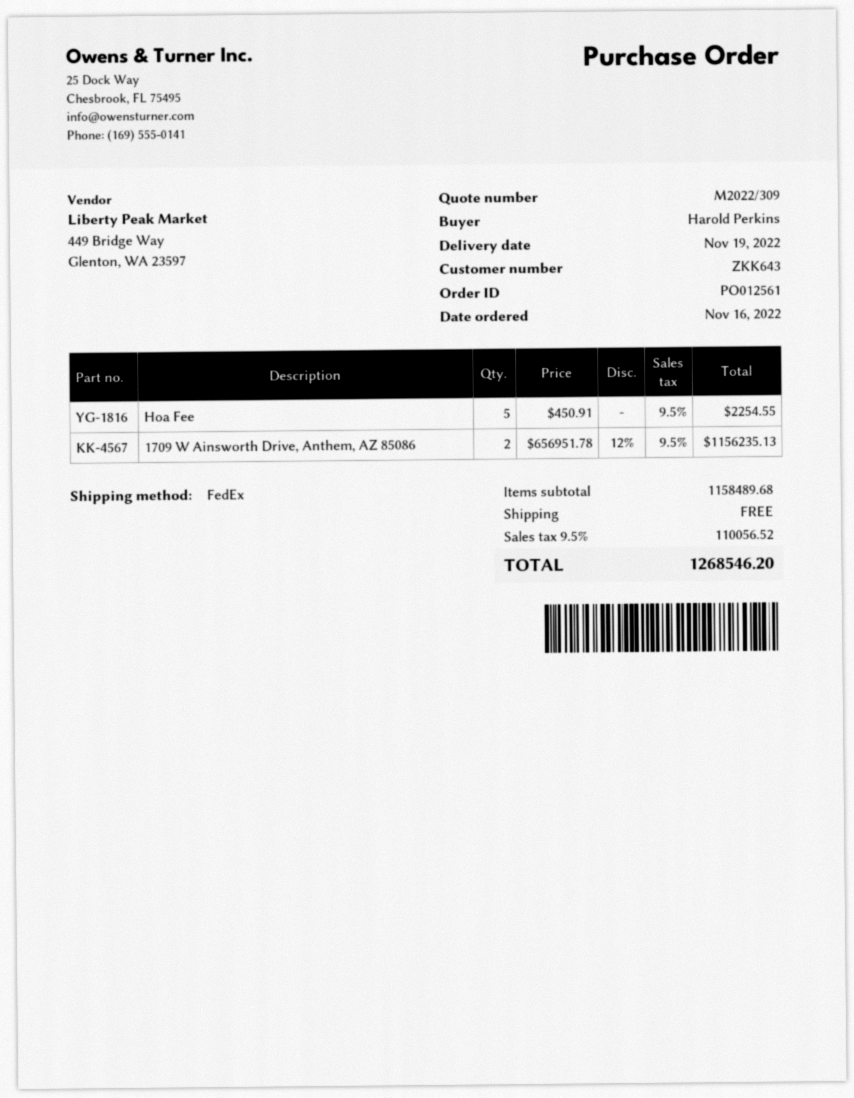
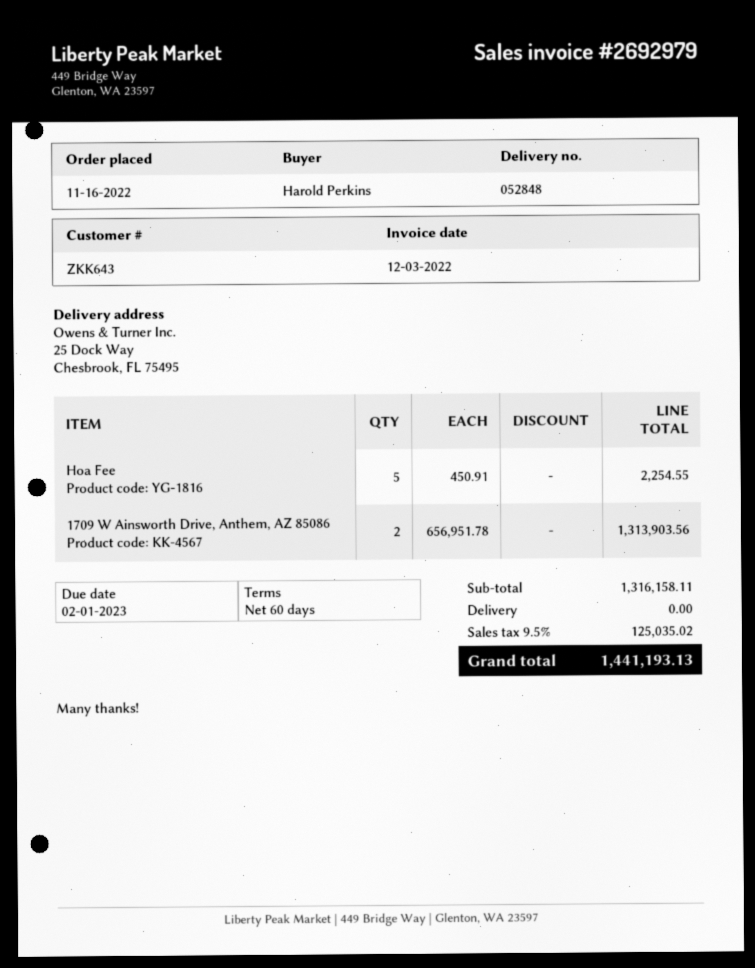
1709 W Ainsworth Drive, Anthem, AZ 85086: 2 x 656951.78 - 12% = 1156235.13 -> 2 x 656951.78 = 1313903.56
subtotal: 1158489.68 -> 1316158.11
tax: 9.5% = 110056.52 -> 9.5% = 125035.02
total: 1268546.20 -> 1441193.13

